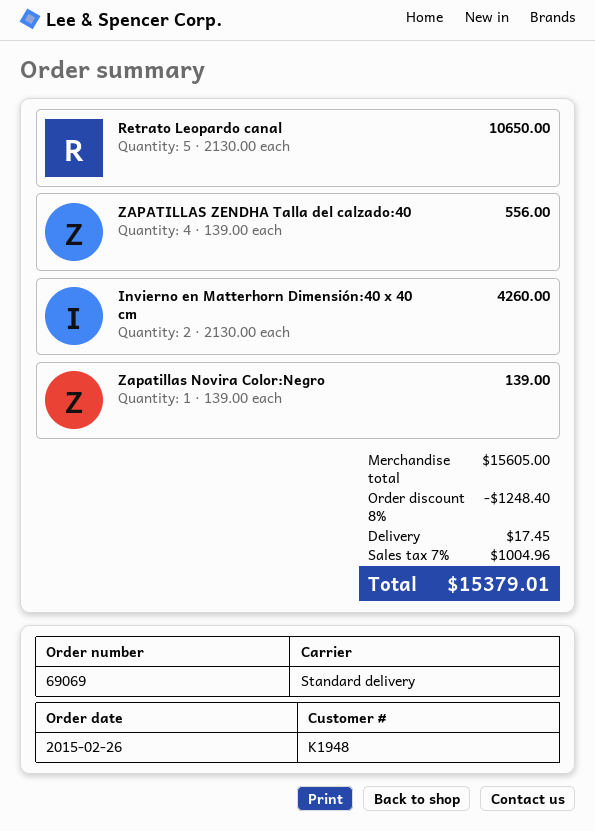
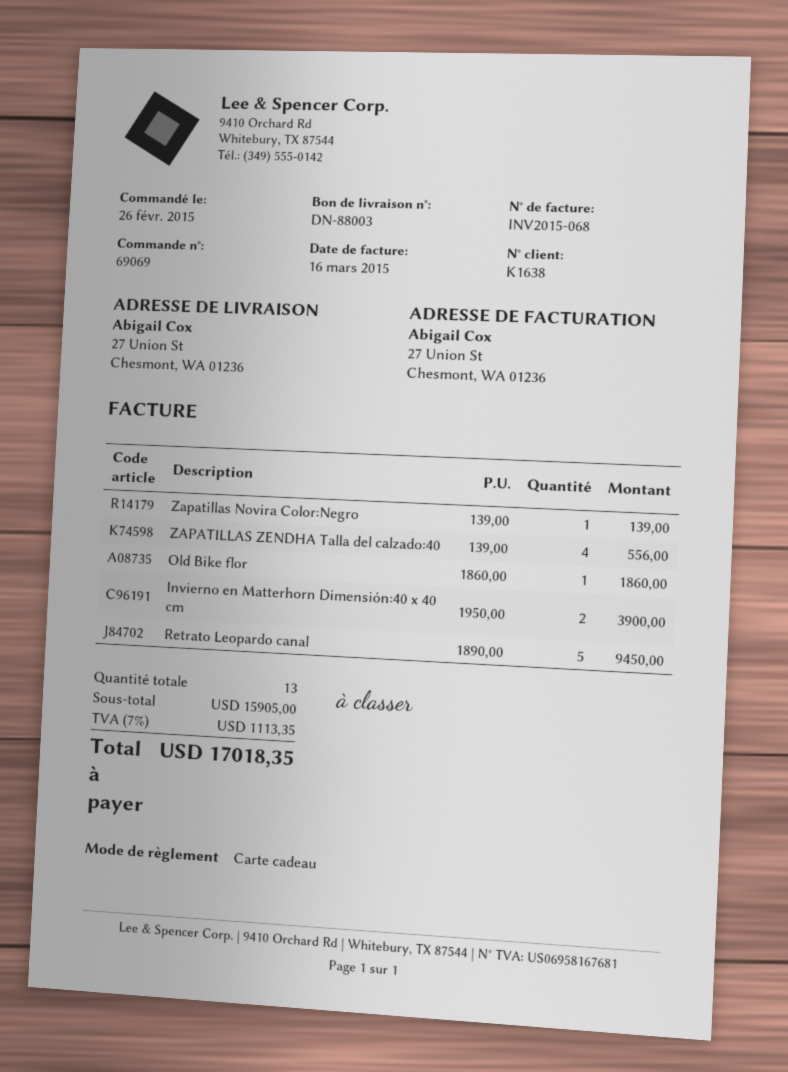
customer number: K1948 -> K1638
Retrato Leopardo canal: 5 x 2130.00 = 10650.00 -> 5 x 1890.00 = 9450.00
Invierno en Matterhorn Dimensión:40 x 40 cm: 2 x 2130.00 = 4260.00 -> 2 x 1950.00 = 3900.00
Old Bike flor: none -> 1 x 1860.00 = 1860.00
subtotal: 15605.00 -> 15905.00
discount: 8% = 1248.40 -> none
shipping: 17.45 -> none
tax: 7% = 1004.96 -> 7% = 1113.35
total: 15379.01 -> 17018.35

